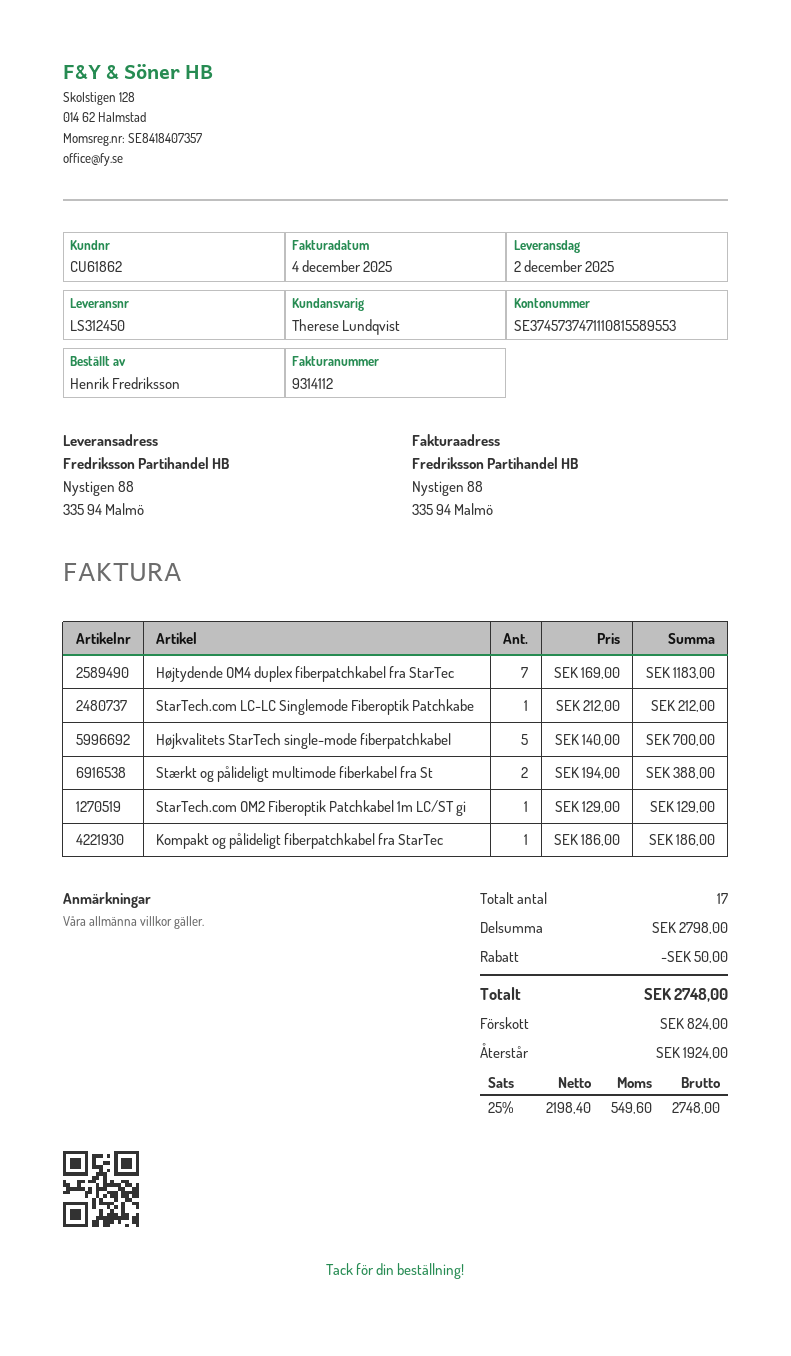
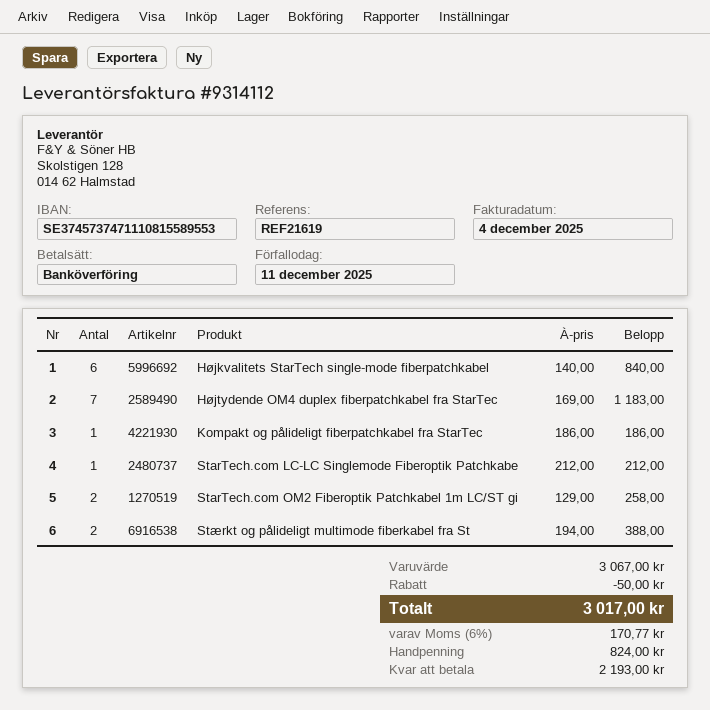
Højkvalitets StarTech single-mode fiberpatchkabel: 5 x 140.00 = 700.00 -> 6 x 140.00 = 840.00
StarTech.com OM2 Fiberoptik Patchkabel 1m LC/ST gi: 1 x 129.00 = 129.00 -> 2 x 129.00 = 258.00
subtotal: 2798.00 -> 3067.00
tax: 25% = 549.60 -> 6% = 170.77
total: 2748.00 -> 3017.00
balance: 1924.00 -> 2193.00

